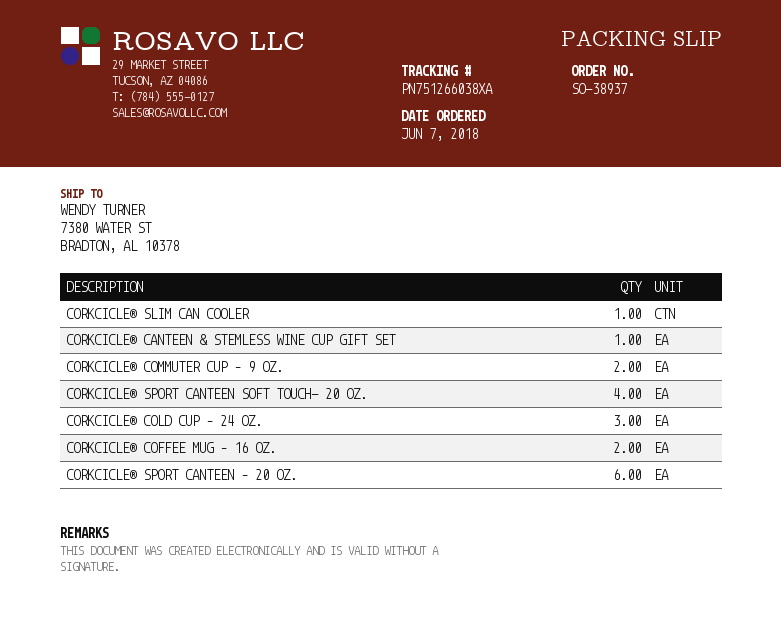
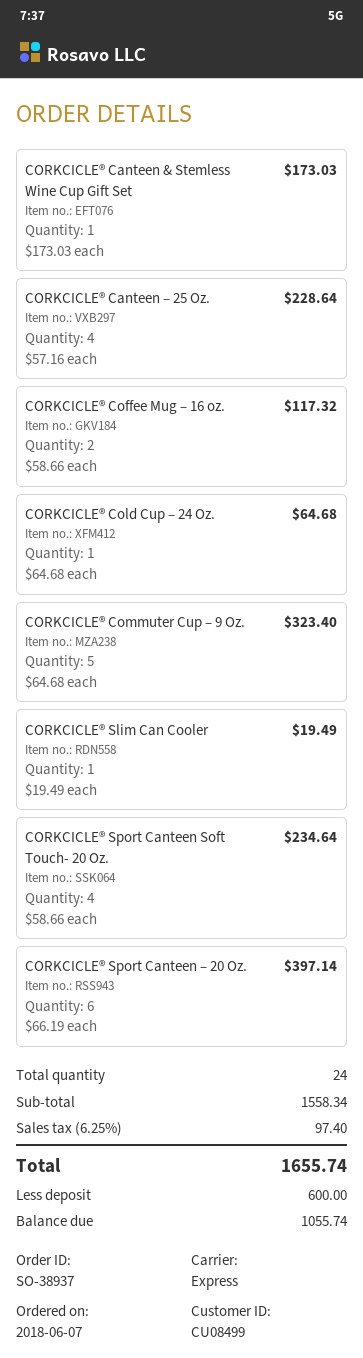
CORKCICLE® COMMUTER CUP – 9 OZ.: 2 -> 5
CORKCICLE® COLD CUP – 24 OZ.: 3 -> 1
CORKCICLE® Canteen – 25 Oz.: none -> 4

